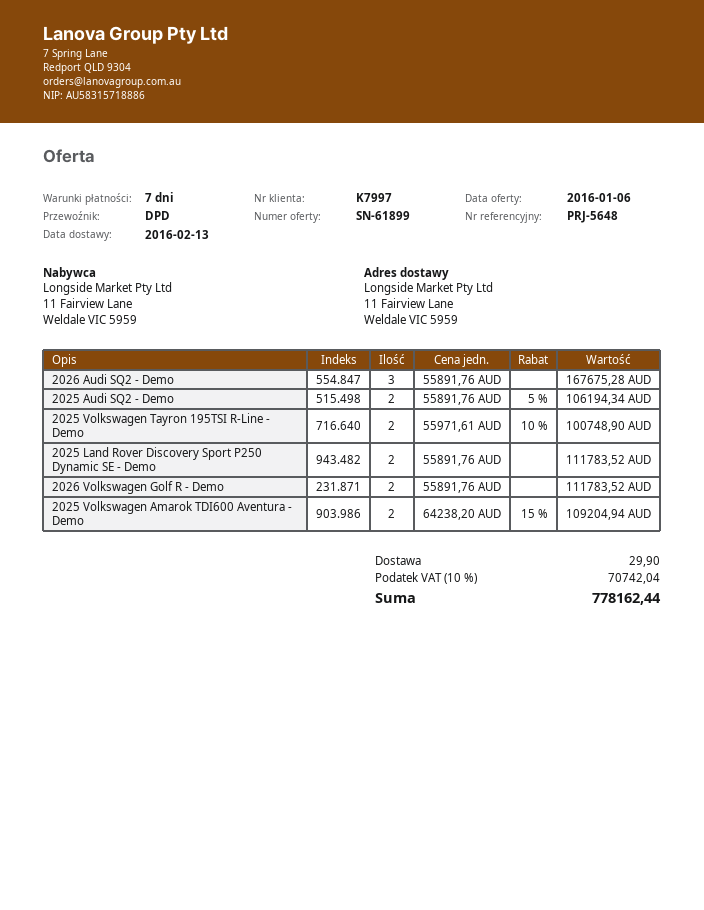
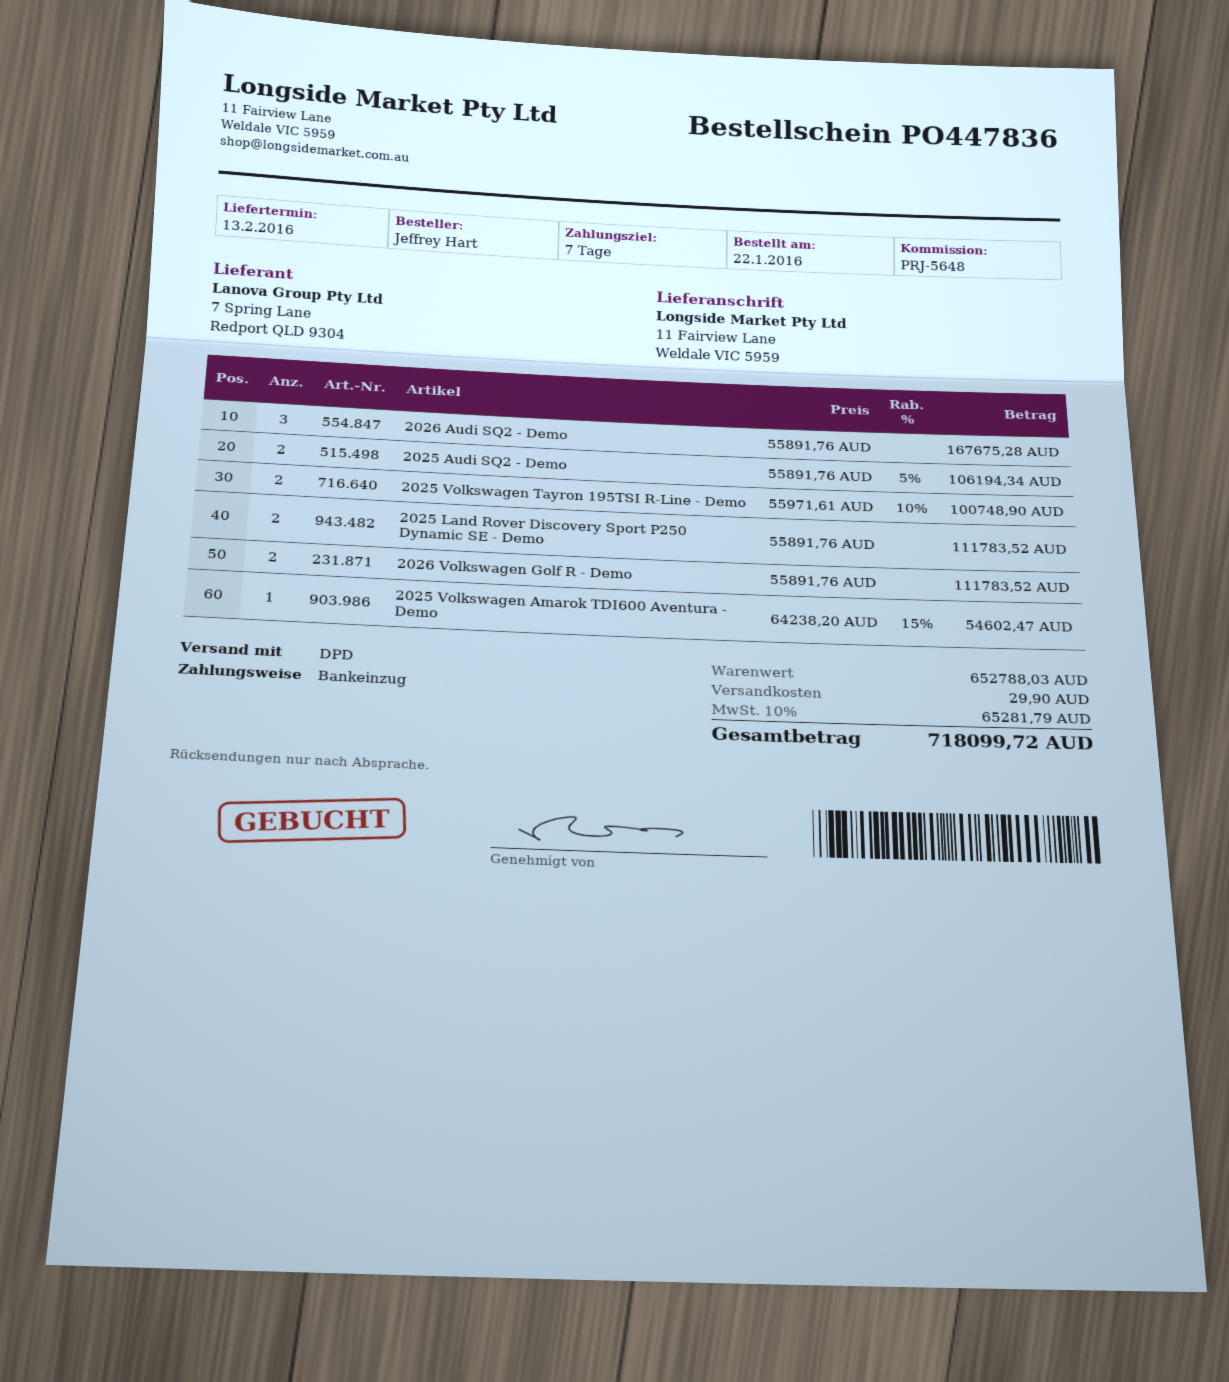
2025 Volkswagen Amarok TDI600 Aventura - Demo: 2 x 64238.20 - 15% = 109204.94 -> 1 x 64238.20 - 15% = 54602.47
tax: 10% = 70742.04 -> 10% = 65281.79
total: 778162.44 -> 718099.72

